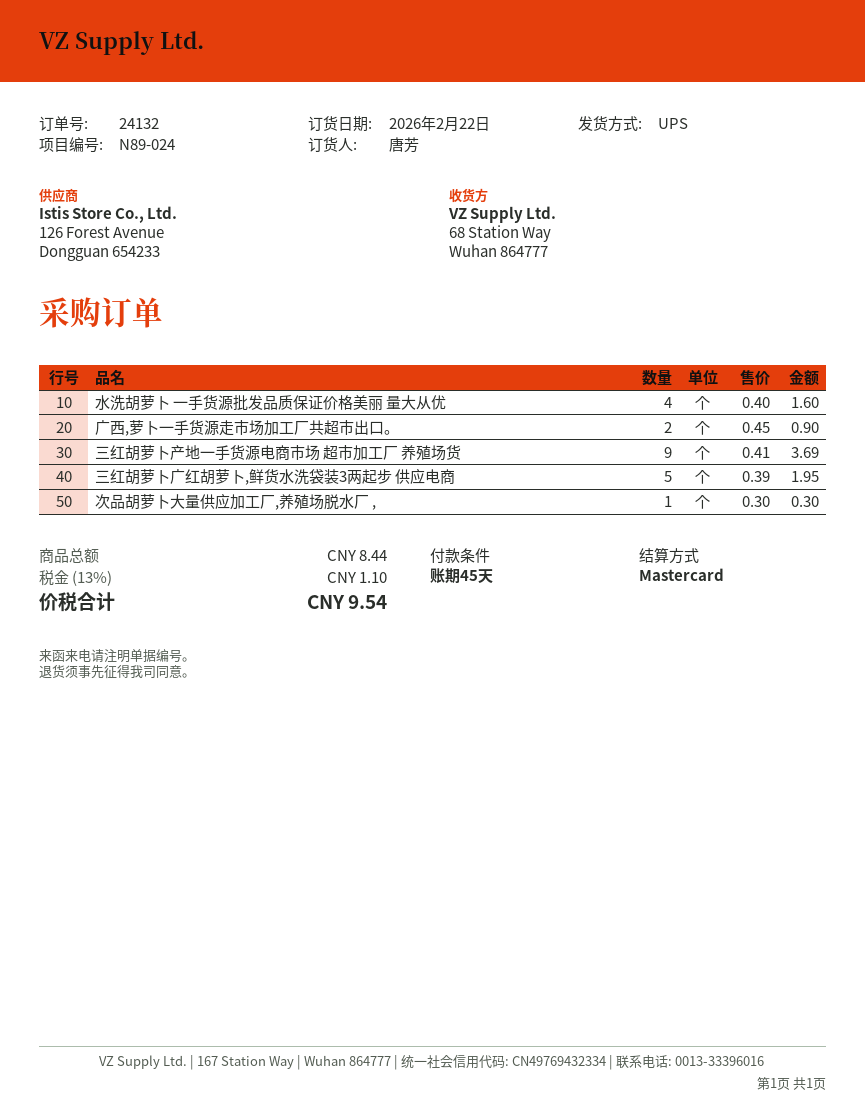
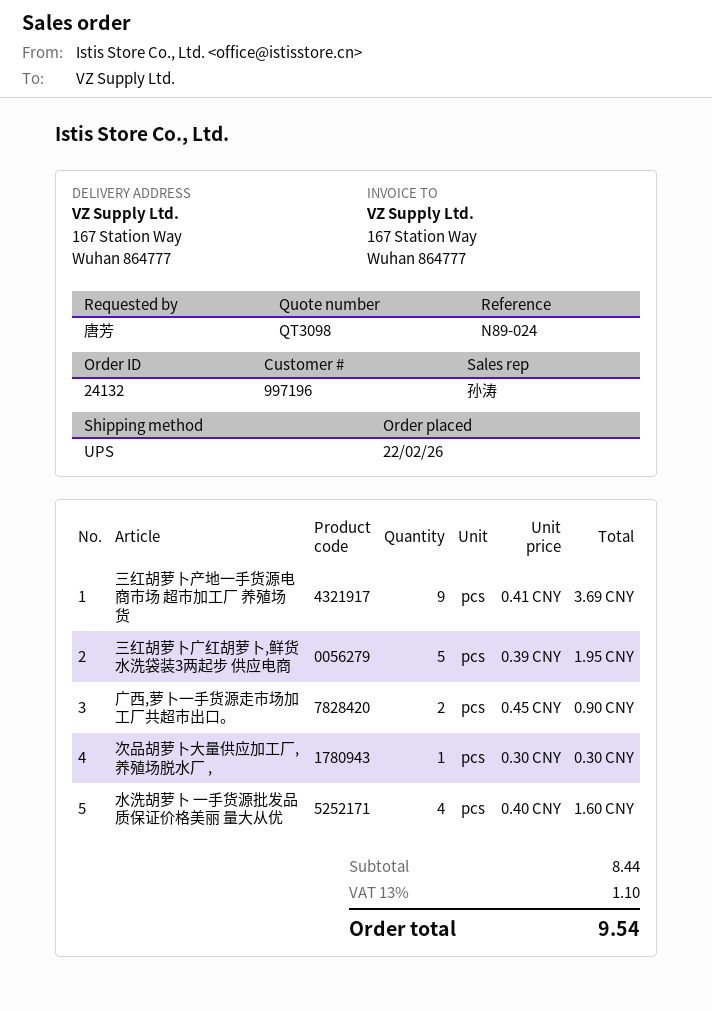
ship to: 68 Station Way, Wuhan 864777 -> 167 Station Way, Wuhan 864777

